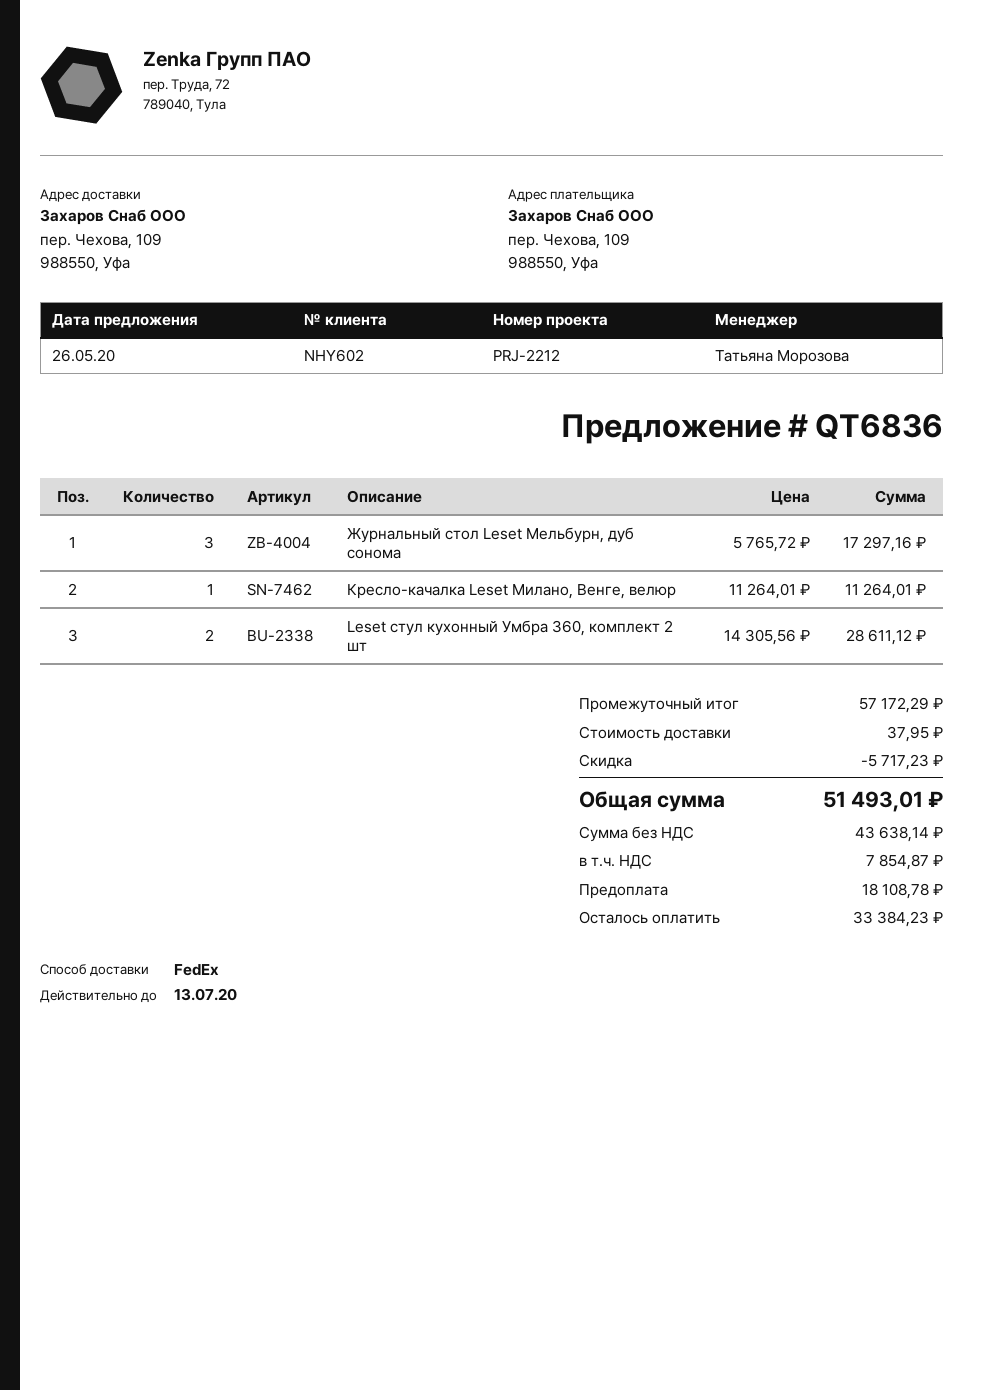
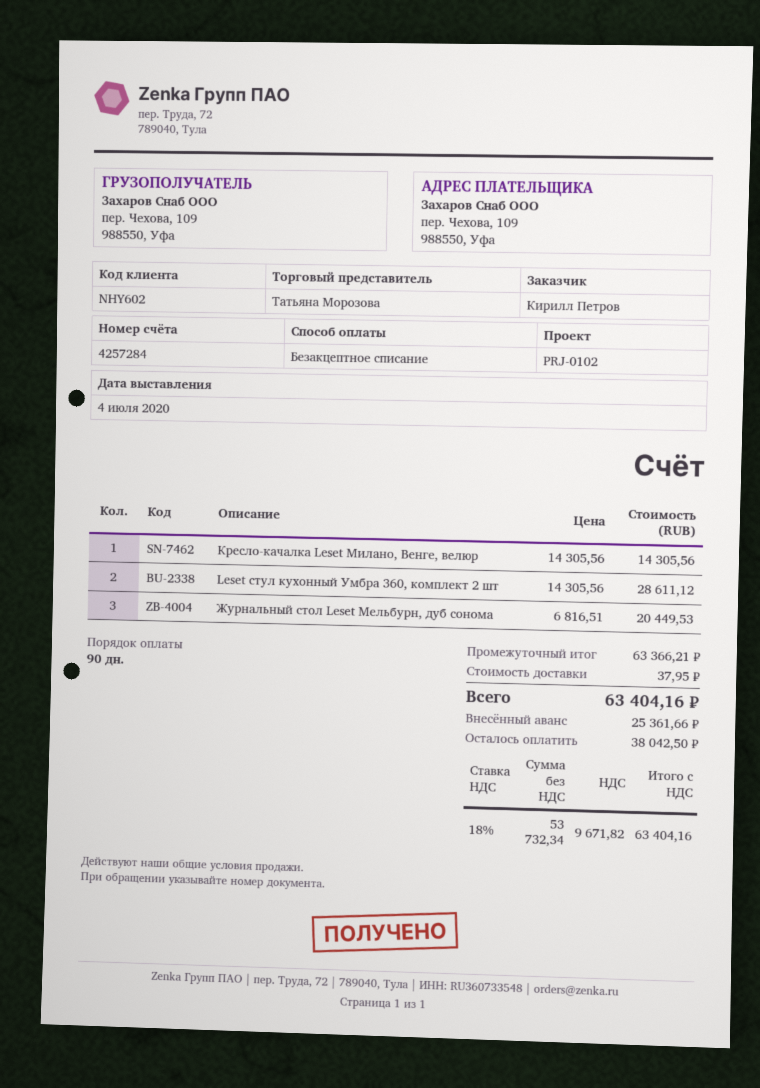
reference: PRJ-2212 -> PRJ-0102
Журнальный стол Leset Мельбурн, дуб сонома: 3 x 5765.72 = 17297.16 -> 3 x 6816.51 = 20449.53
Кресло-качалка Leset Милано, Венге, велюр: 1 x 11264.01 = 11264.01 -> 1 x 14305.56 = 14305.56
subtotal: 57172.29 -> 63366.21
discount: 5717.23 -> none
net: 43638.14 -> 53732.34
tax: 7854.87 -> 9671.82
total: 51493.01 -> 63404.16
deposit: 18108.78 -> 25361.66
balance: 33384.23 -> 38042.50

